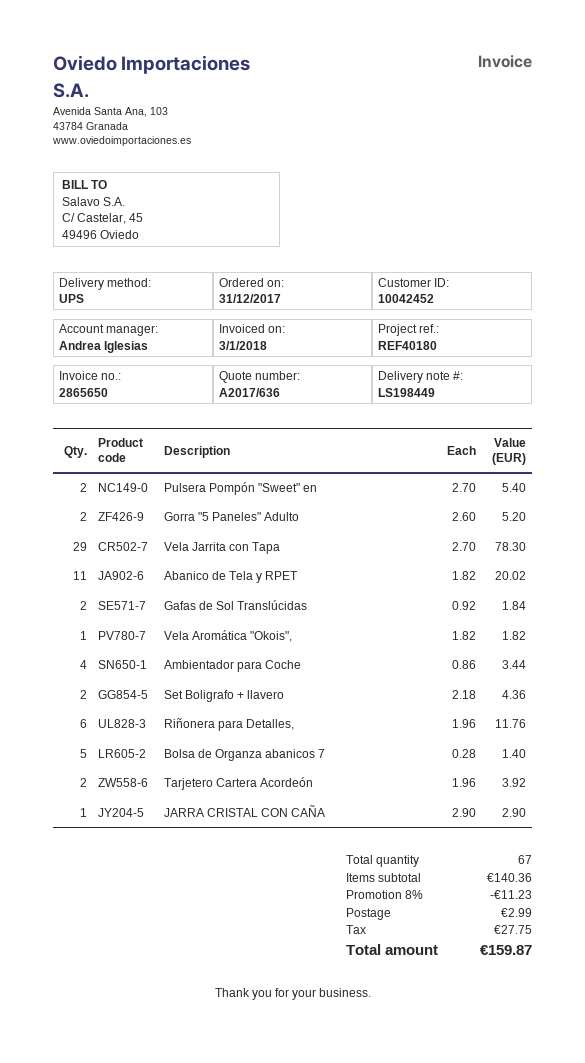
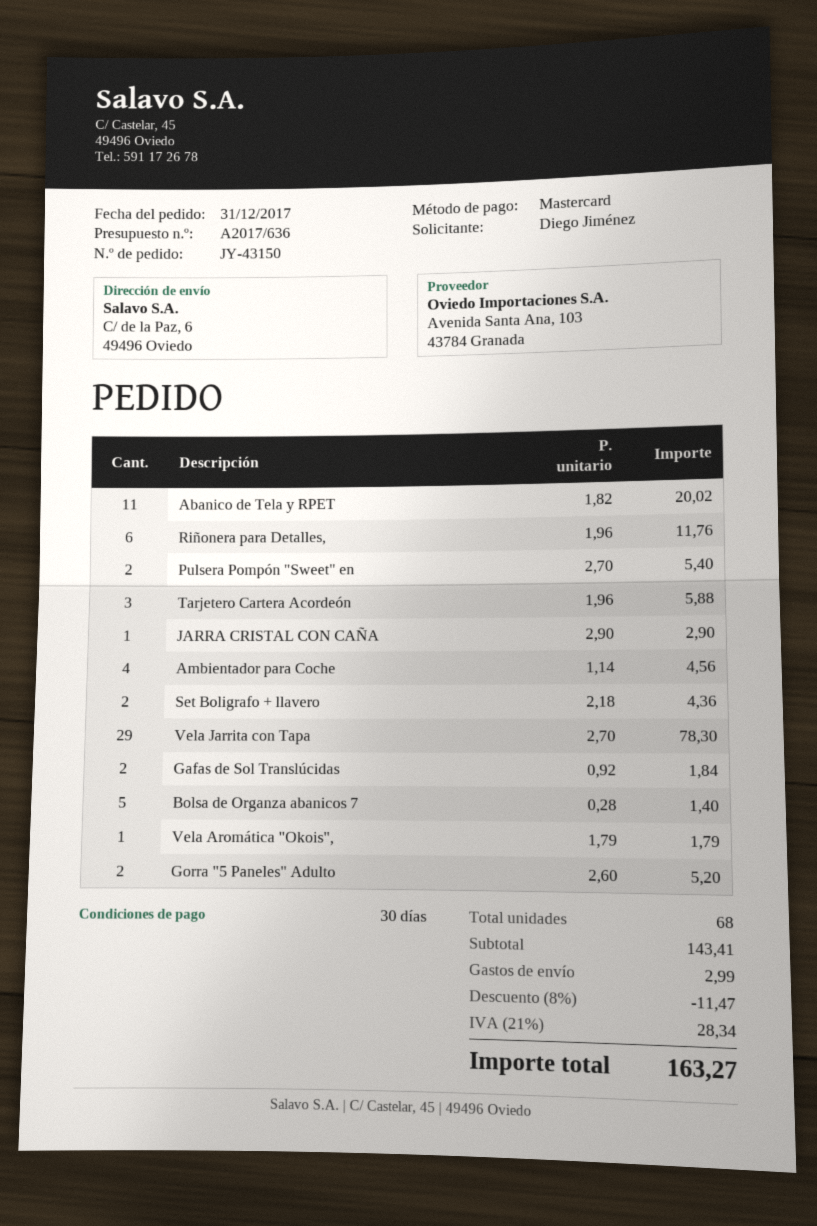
Vela Aromática "Okois",: 1 x 1.82 = 1.82 -> 1 x 1.79 = 1.79
Ambientador para Coche: 4 x 0.86 = 3.44 -> 4 x 1.14 = 4.56
Tarjetero Cartera Acordeón: 2 x 1.96 = 3.92 -> 3 x 1.96 = 5.88
total quantity: 67 -> 68
subtotal: 140.36 -> 143.41
discount: 8% = 11.23 -> 8% = 11.47
tax: 27.75 -> 28.34
total: 159.87 -> 163.27

